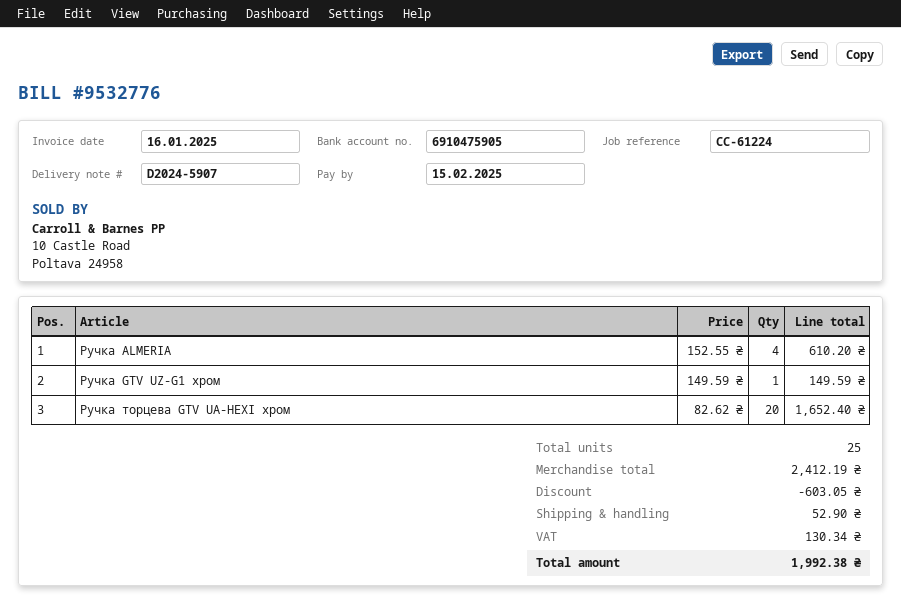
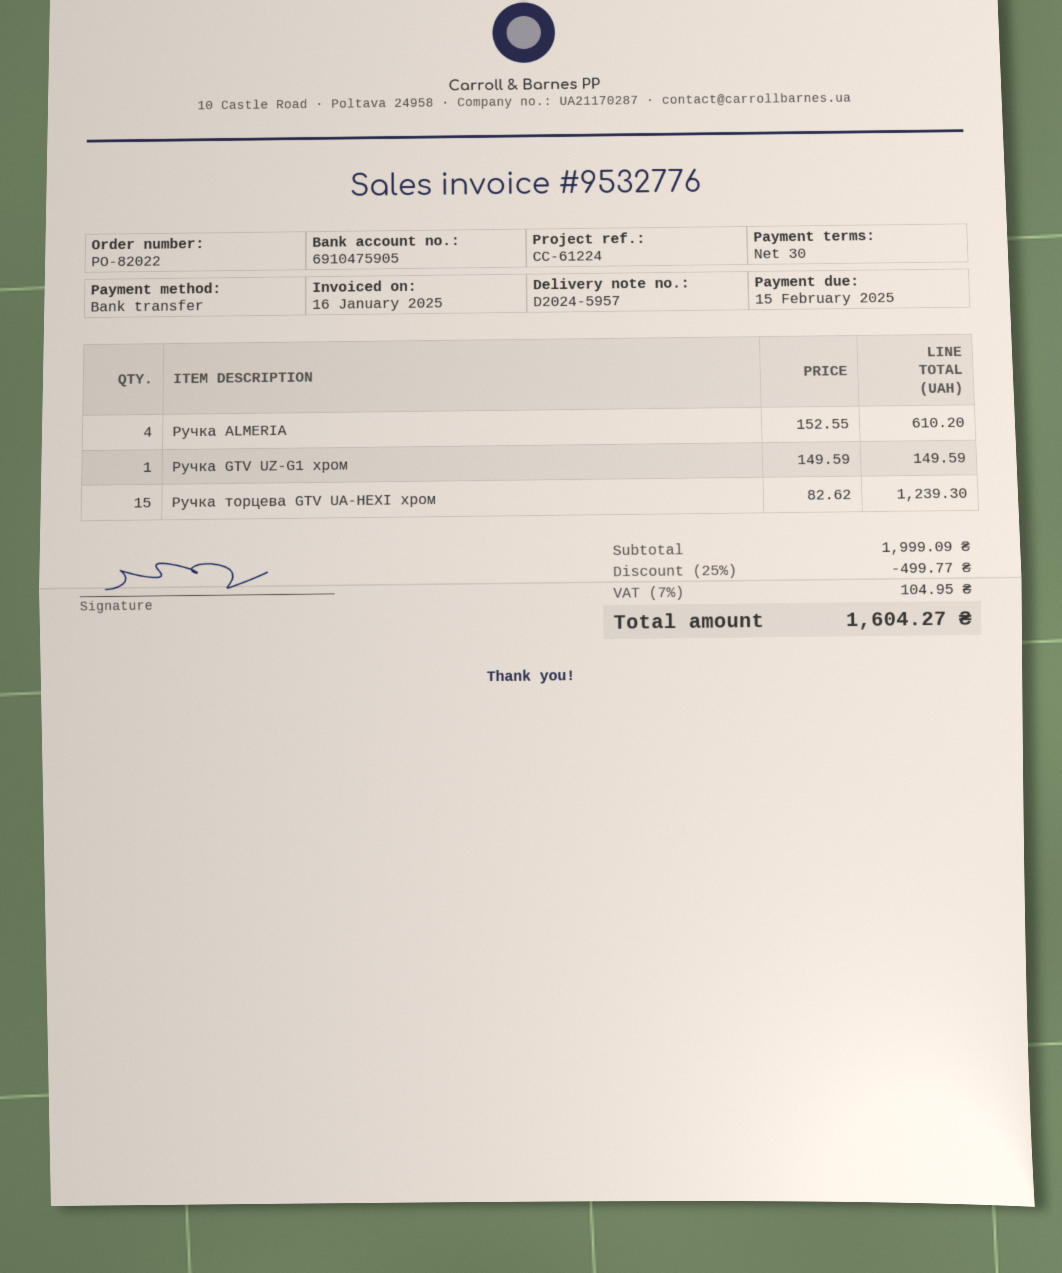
delivery note number: D2024-5907 -> D2024-5957
Ручка торцева GTV UA-HEXI хром: 20 x 82.62 = 1652.40 -> 15 x 82.62 = 1239.30
subtotal: 2412.19 -> 1999.09
discount: 603.05 -> 499.77
shipping: 52.90 -> none
tax: 130.34 -> 104.95
total: 1992.38 -> 1604.27

